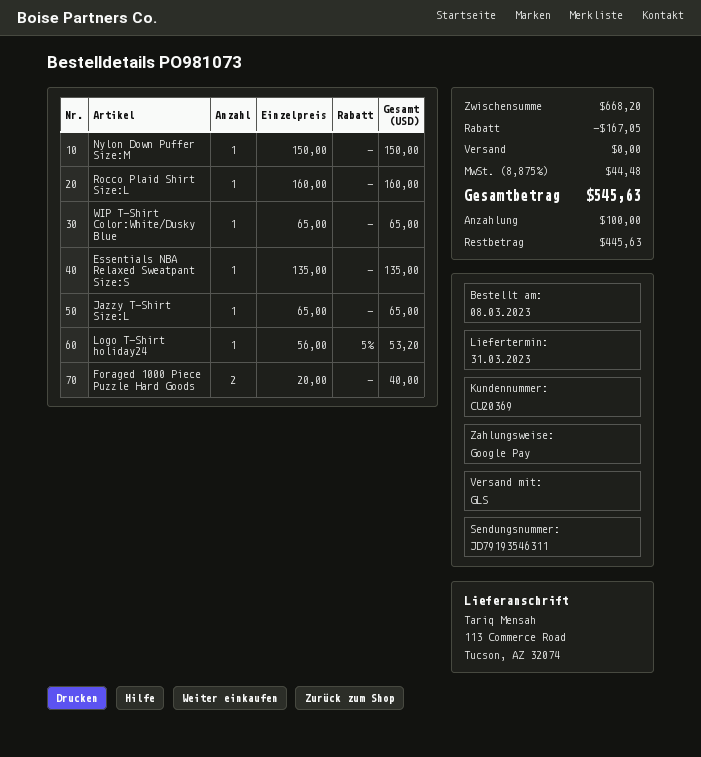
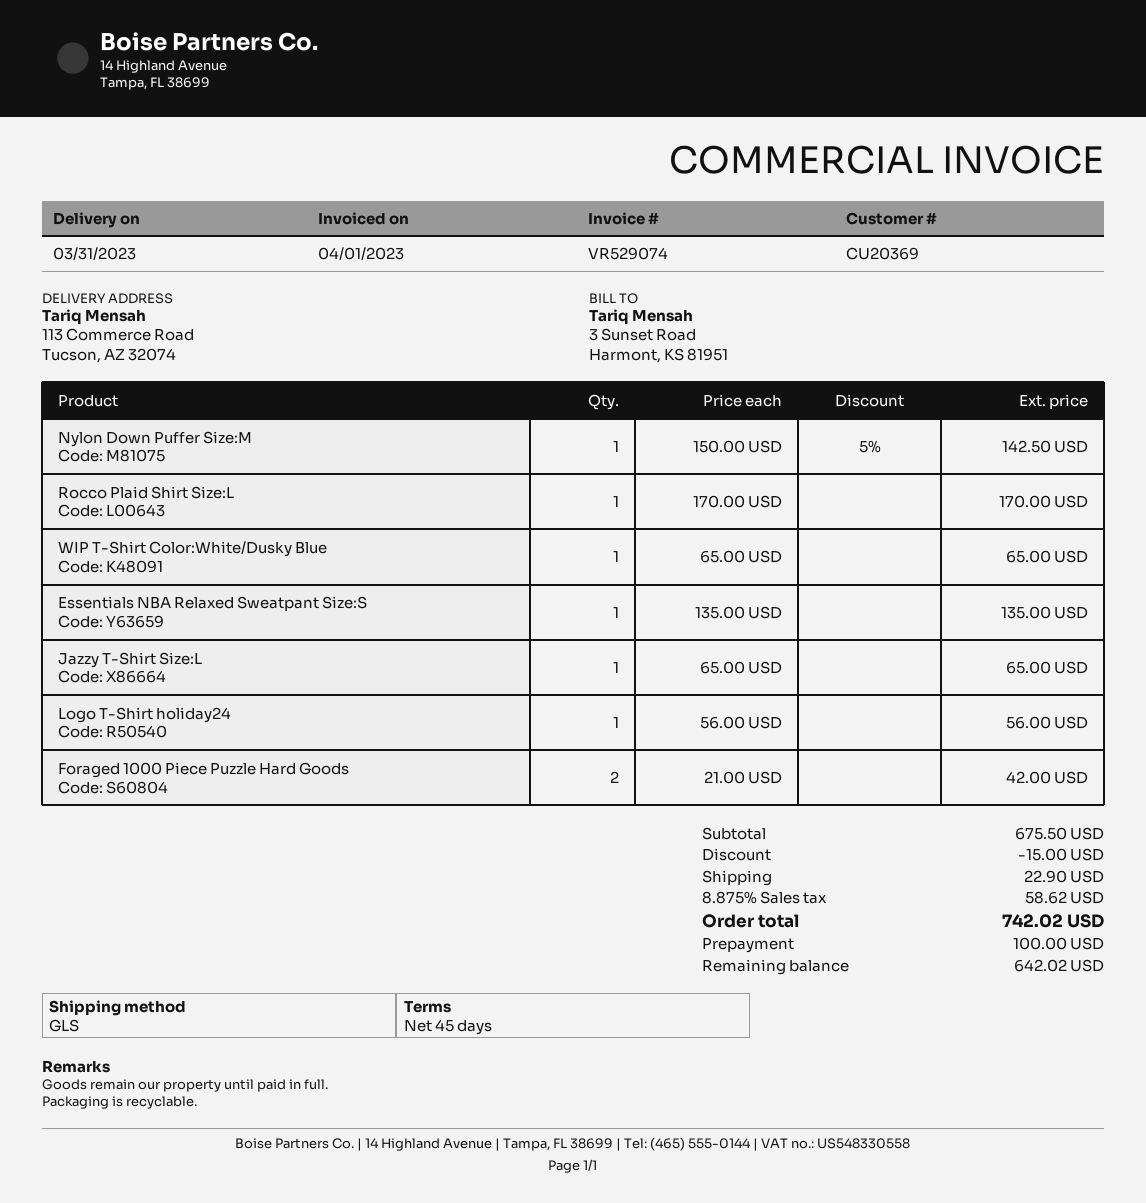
Nylon Down Puffer Size:M: 1 x 150.00 = 150.00 -> 1 x 150.00 - 5% = 142.50
Rocco Plaid Shirt Size:L: 1 x 160.00 = 160.00 -> 1 x 170.00 = 170.00
Logo T-Shirt holiday24: 1 x 56.00 - 5% = 53.20 -> 1 x 56.00 = 56.00
Foraged 1000 Piece Puzzle Hard Goods: 2 x 20.00 = 40.00 -> 2 x 21.00 = 42.00
subtotal: 668.20 -> 675.50
discount: 167.05 -> 15.00
shipping: 0.00 -> 22.90
tax: 8.875% = 44.48 -> 8.875% = 58.62
total: 545.63 -> 742.02
balance: 445.63 -> 642.02

